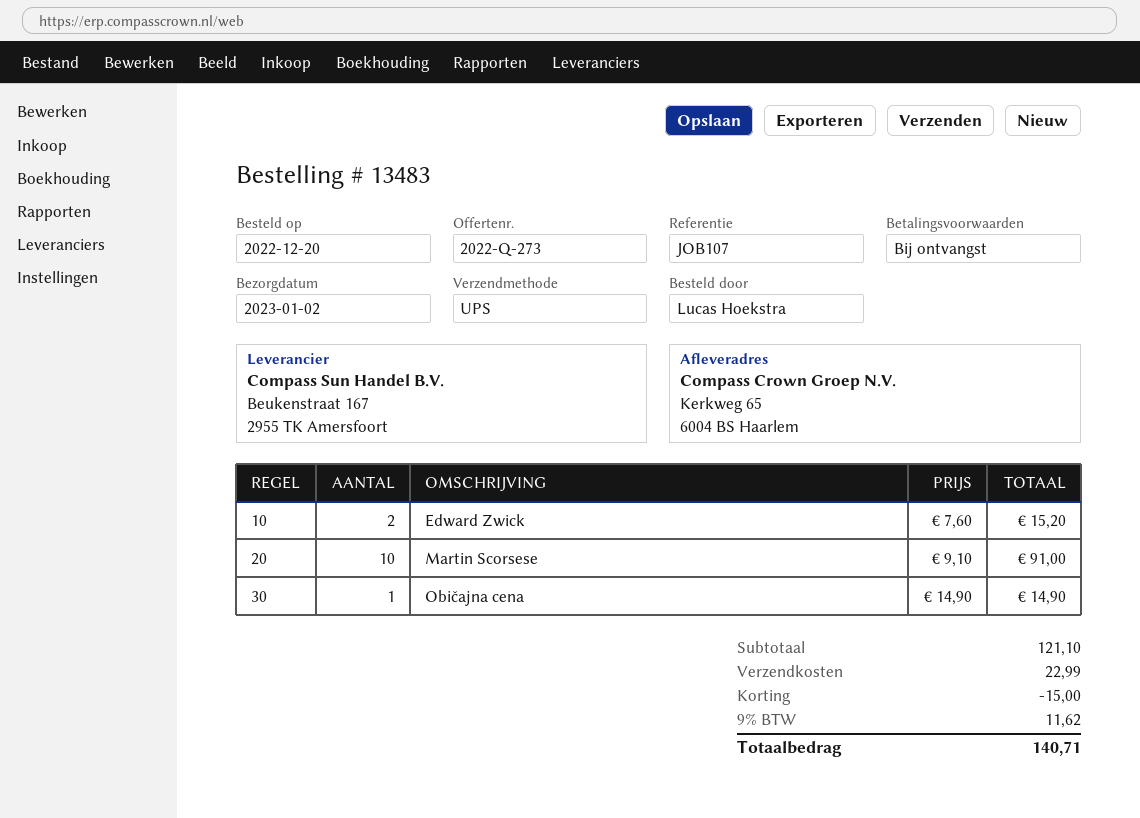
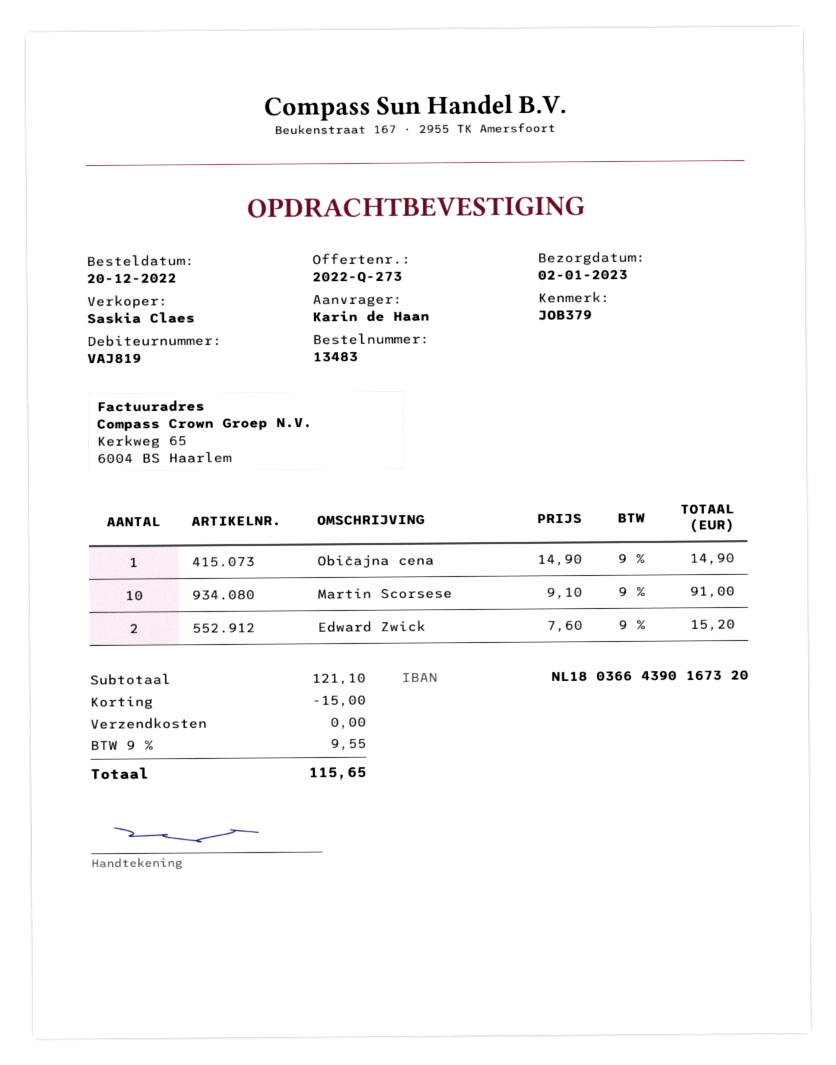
reference: JOB107 -> JOB379
ordered by: Lucas Hoekstra -> Karin de Haan
shipping: 22.99 -> 0.00
tax: 9% = 11.62 -> 9% = 9.55
total: 140.71 -> 115.65

